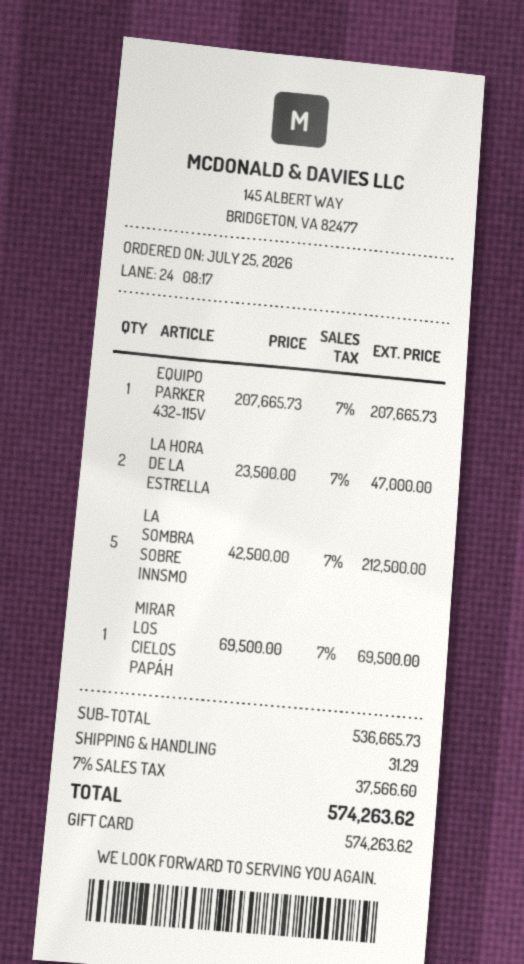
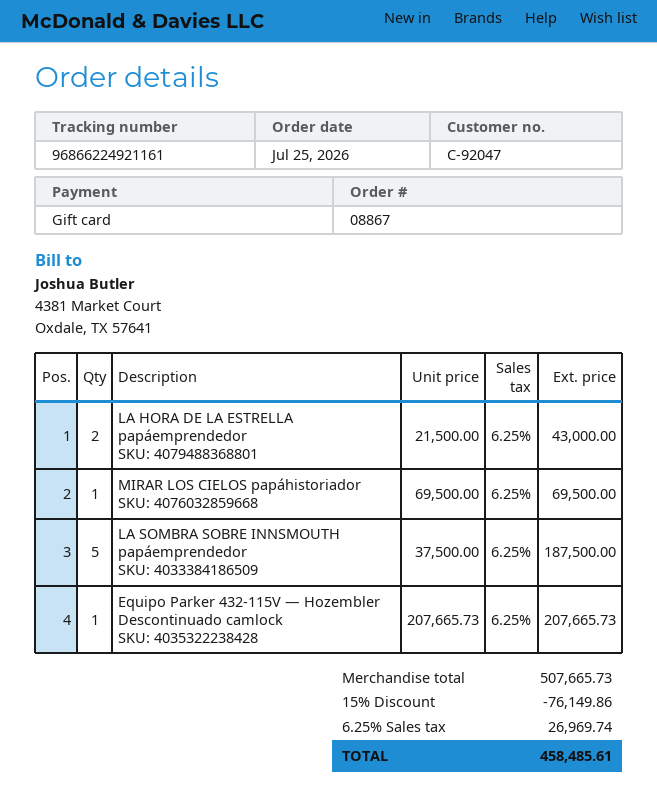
LA HORA DE LA ESTRELLA: 2 x 23500.00 = 47000.00 -> 2 x 21500.00 = 43000.00
LA SOMBRA SOBRE INNSMO: 5 x 42500.00 = 212500.00 -> 5 x 37500.00 = 187500.00
subtotal: 536665.73 -> 507665.73
discount: none -> 15% = 76149.86
shipping: 31.29 -> none
tax: 7% = 37566.60 -> 6.25% = 26969.74
total: 574263.62 -> 458485.61

